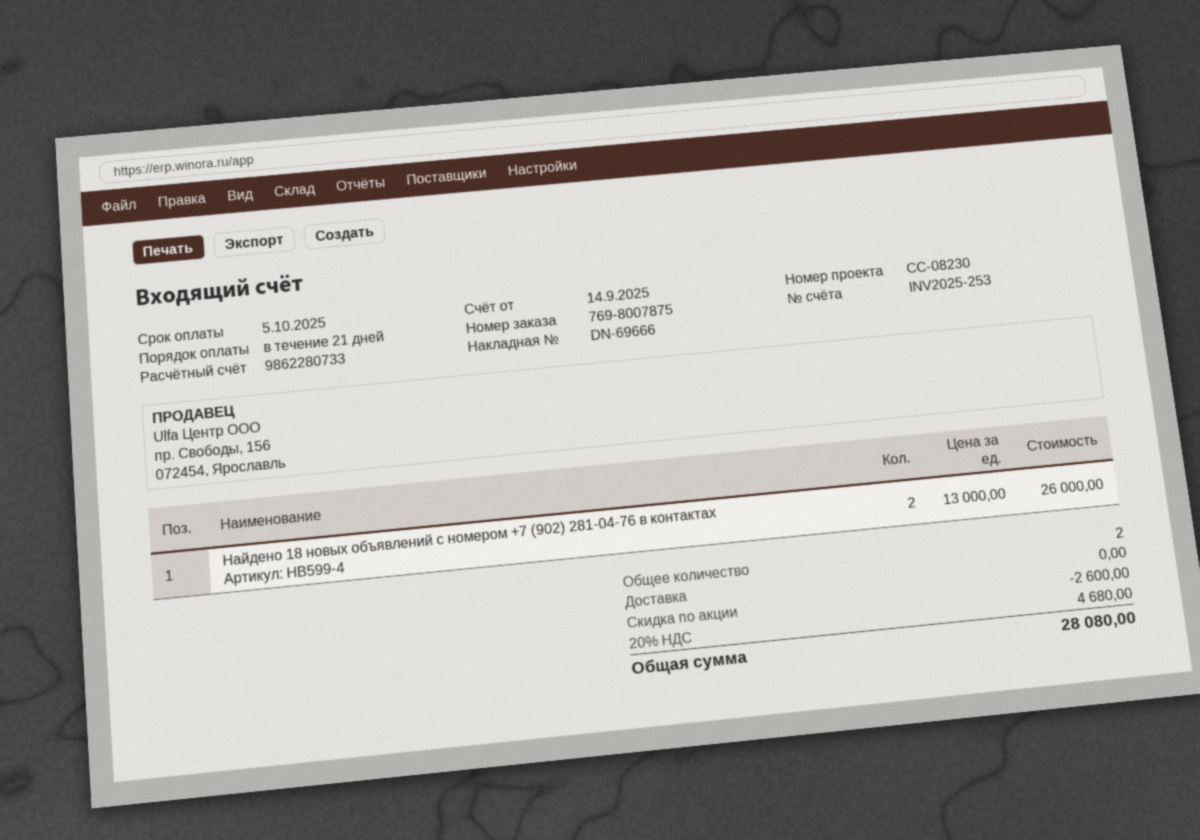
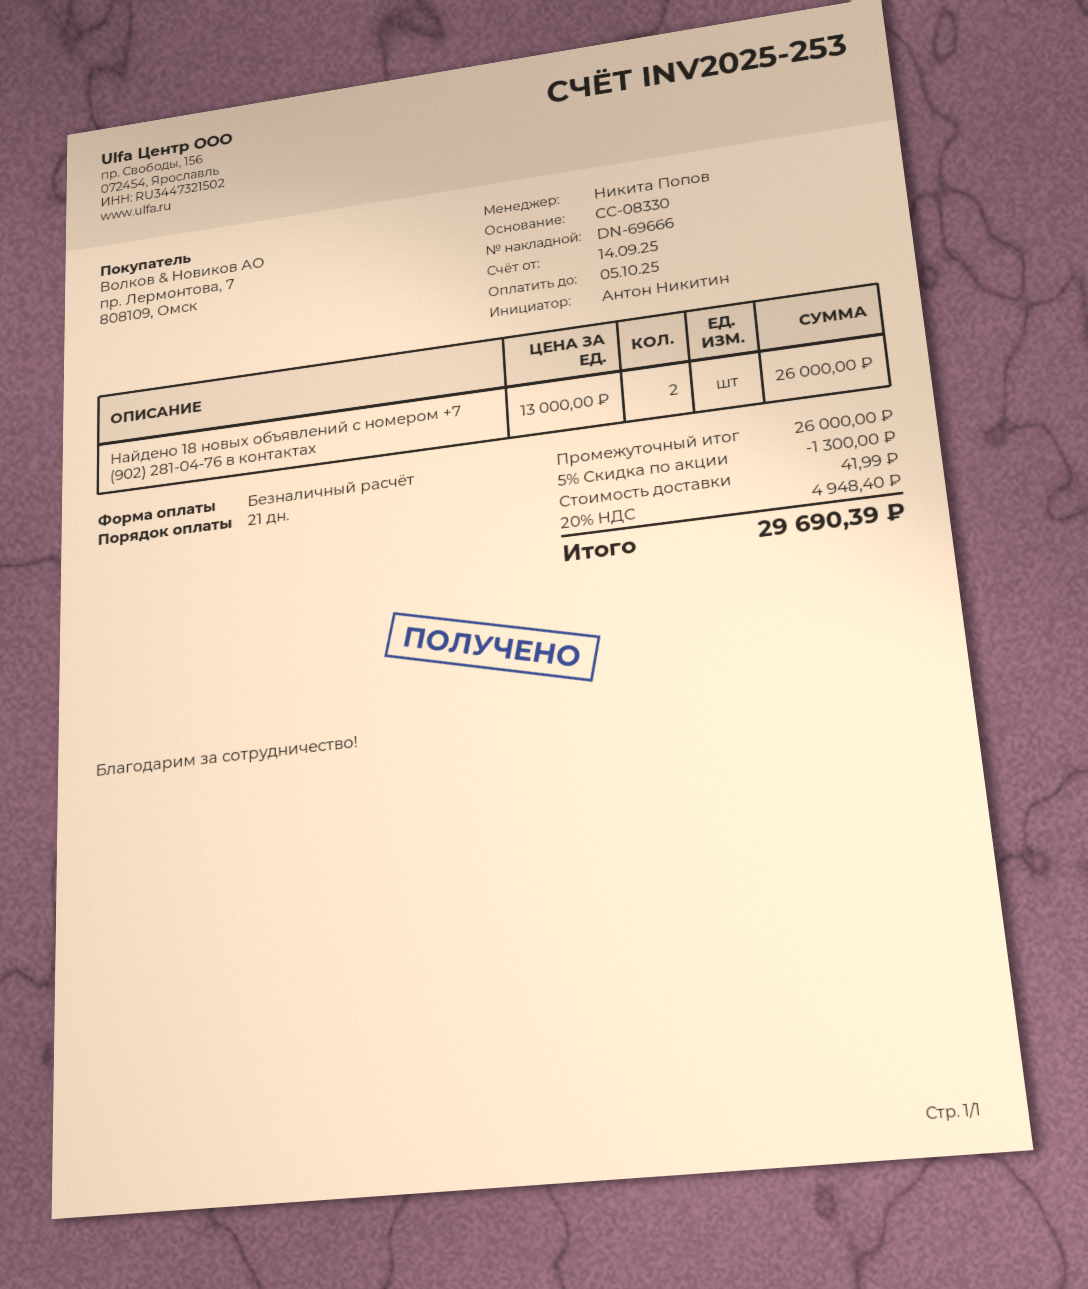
reference: CC-08230 -> CC-08330
discount: 2600.00 -> 1300.00
shipping: 0.00 -> 41.99
tax: 20% = 4680.00 -> 20% = 4948.40
total: 28080.00 -> 29690.39

